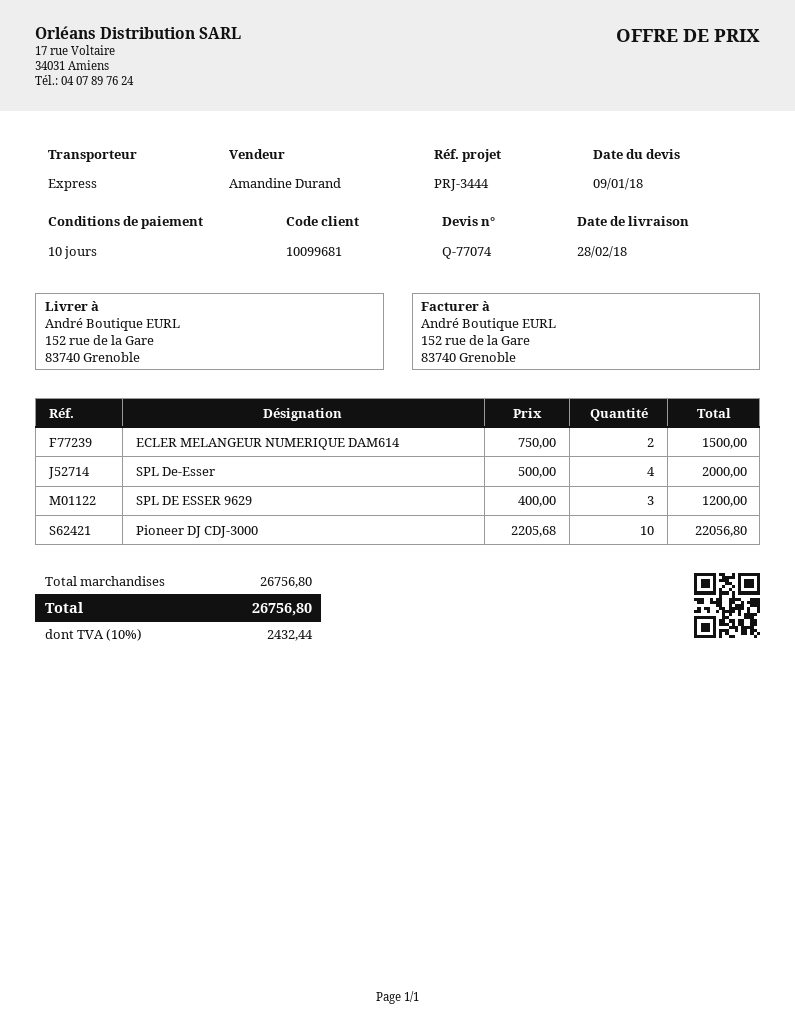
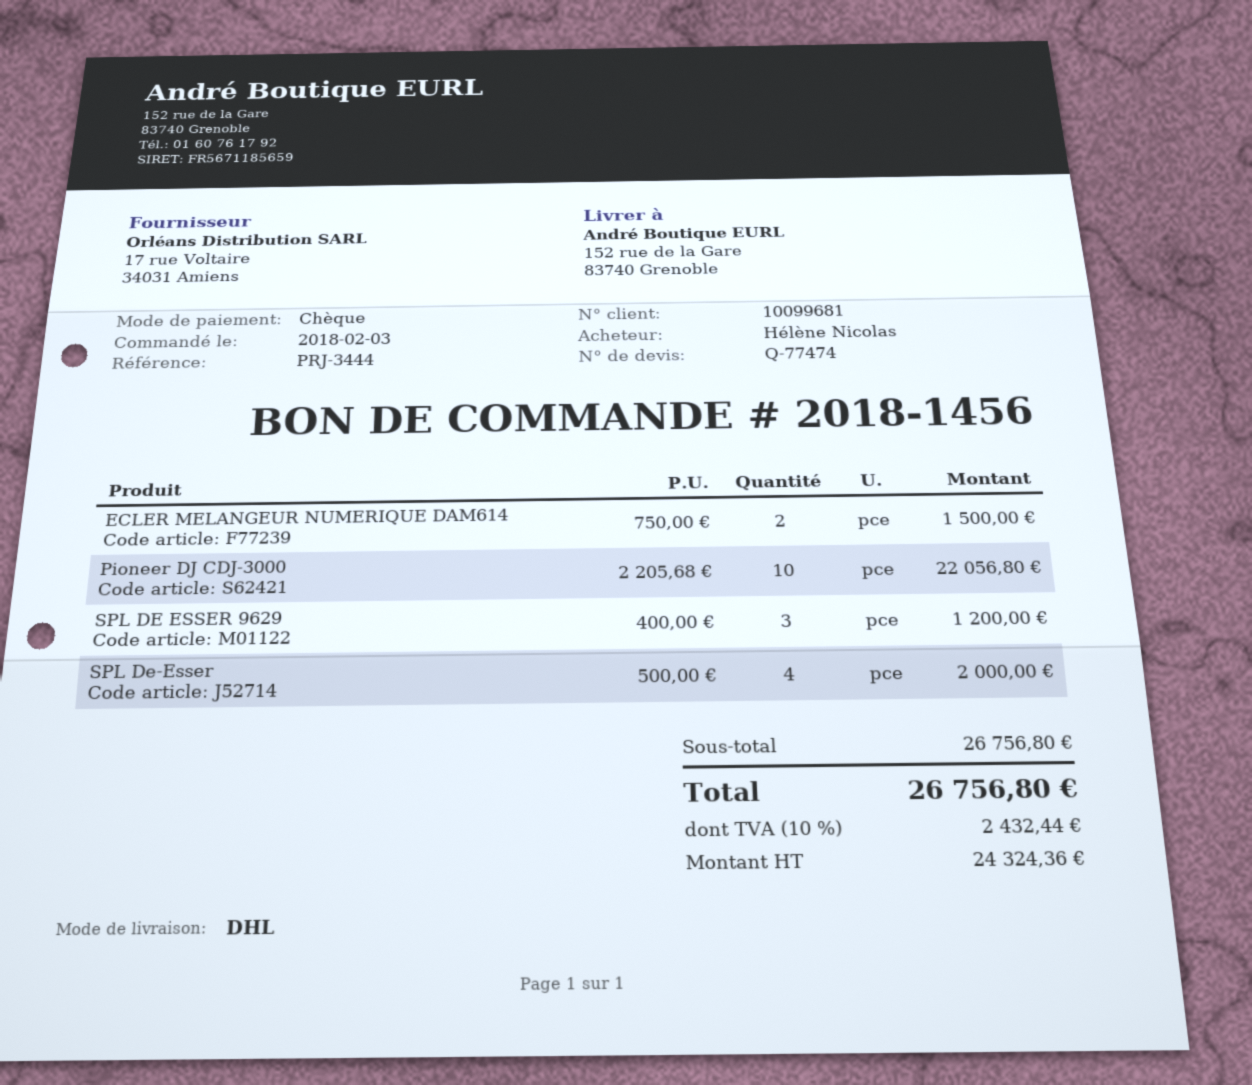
quote number: Q-77074 -> Q-77474
shipping method: express -> DHL

